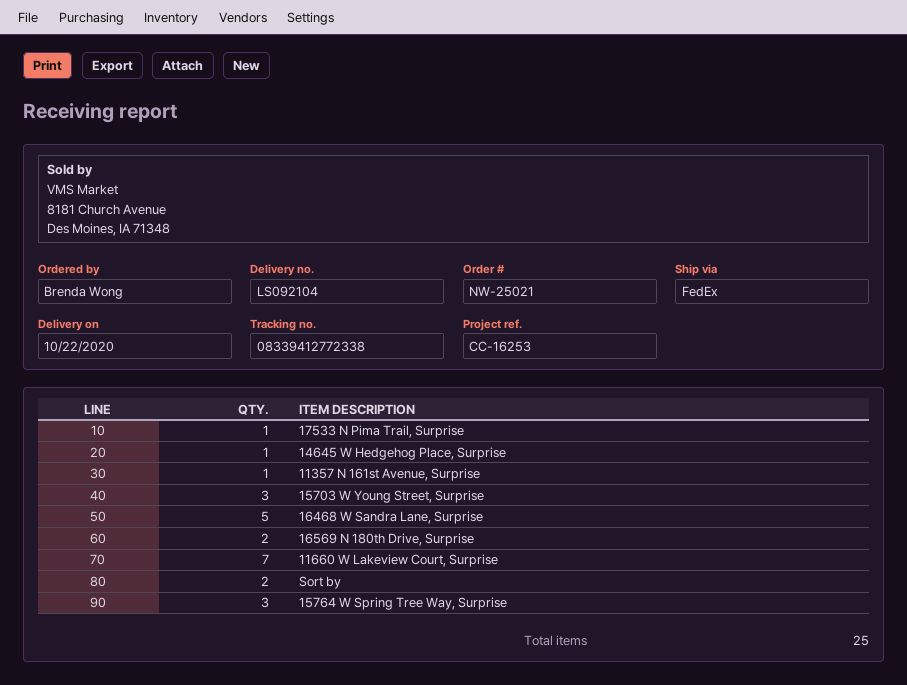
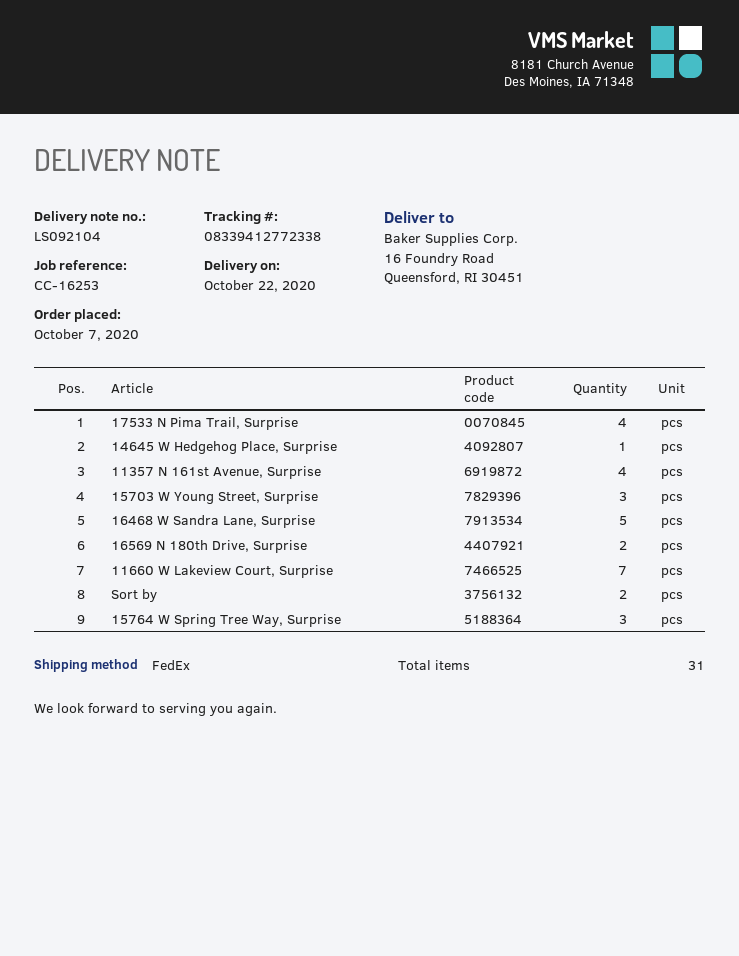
17533 N Pima Trail, Surprise: 1 -> 4
11357 N 161st Avenue, Surprise: 1 -> 4
total quantity: 25 -> 31

